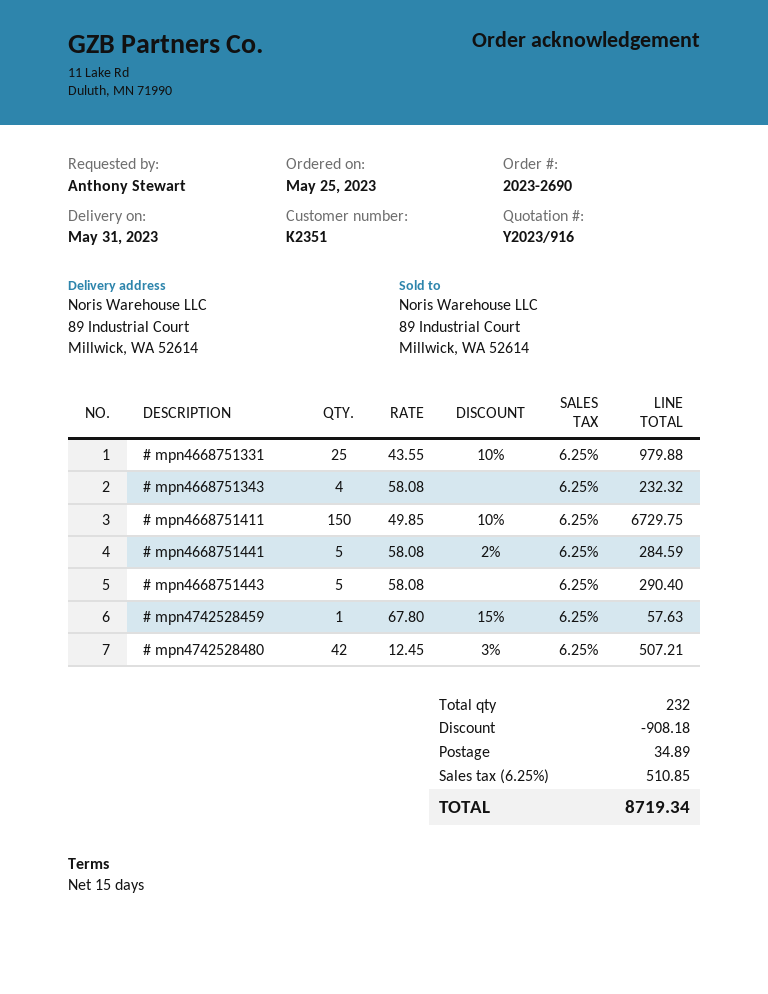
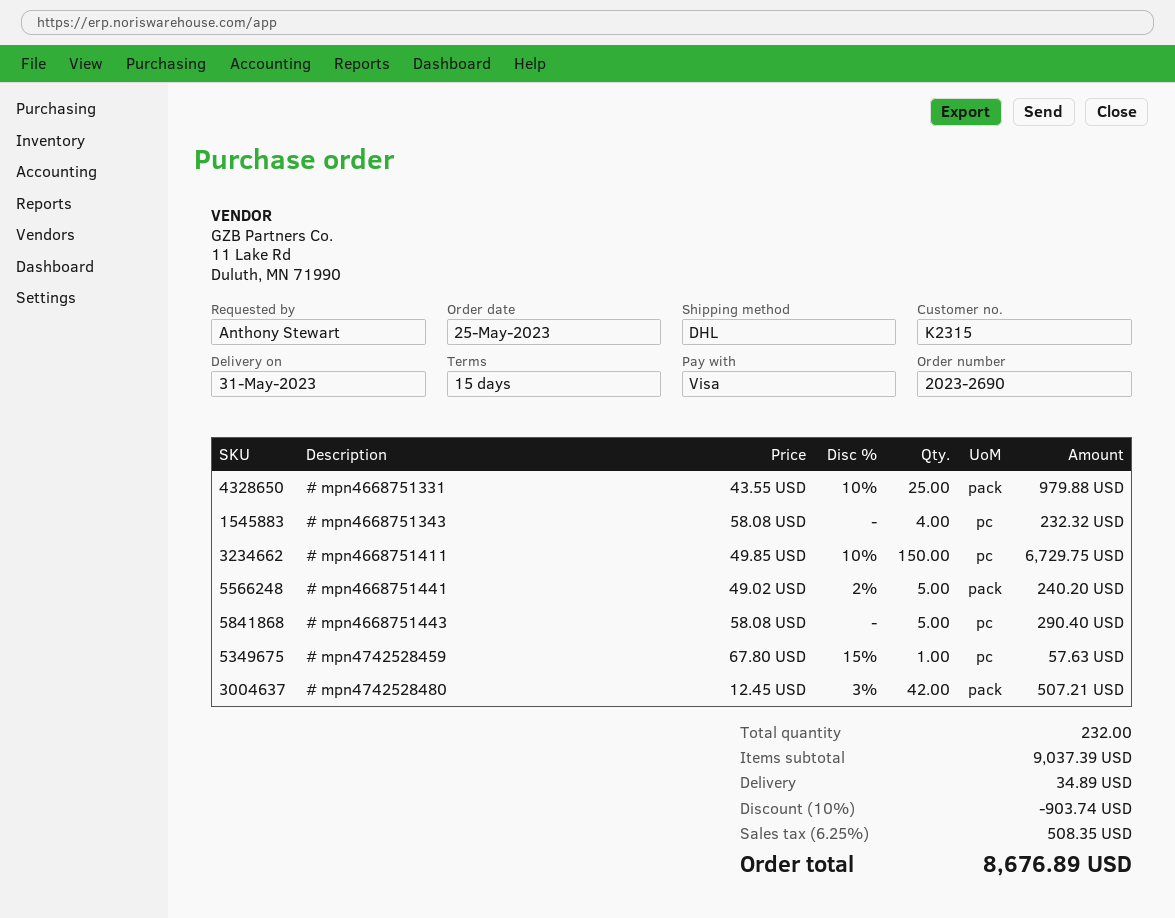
customer number: K2351 -> K2315
# mpn4668751441: 5 x 58.08 - 2% = 284.59 -> 5 x 49.02 - 2% = 240.20
discount: 908.18 -> 903.74
tax: 6.25% = 510.85 -> 6.25% = 508.35
total: 8719.34 -> 8676.89

